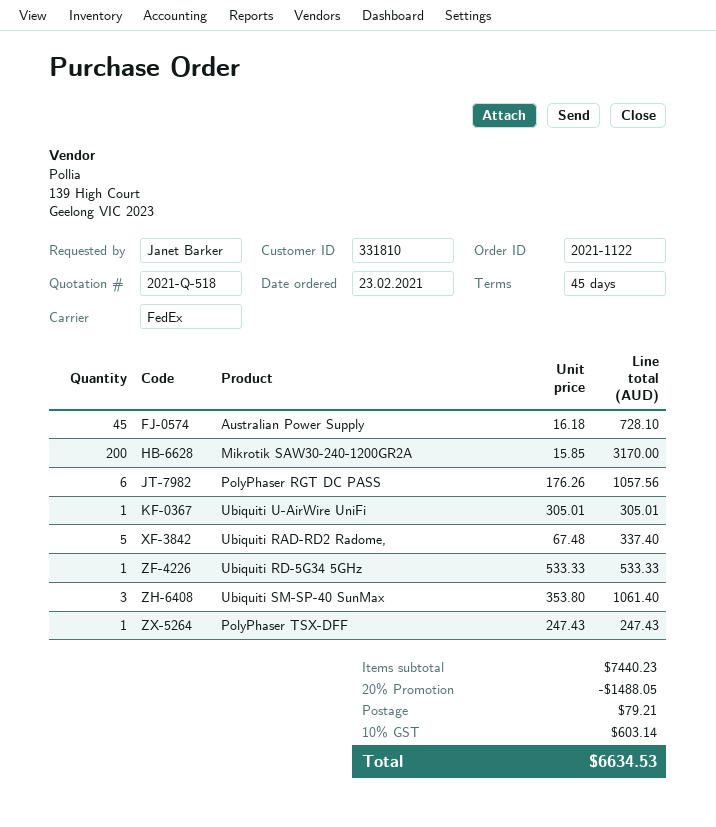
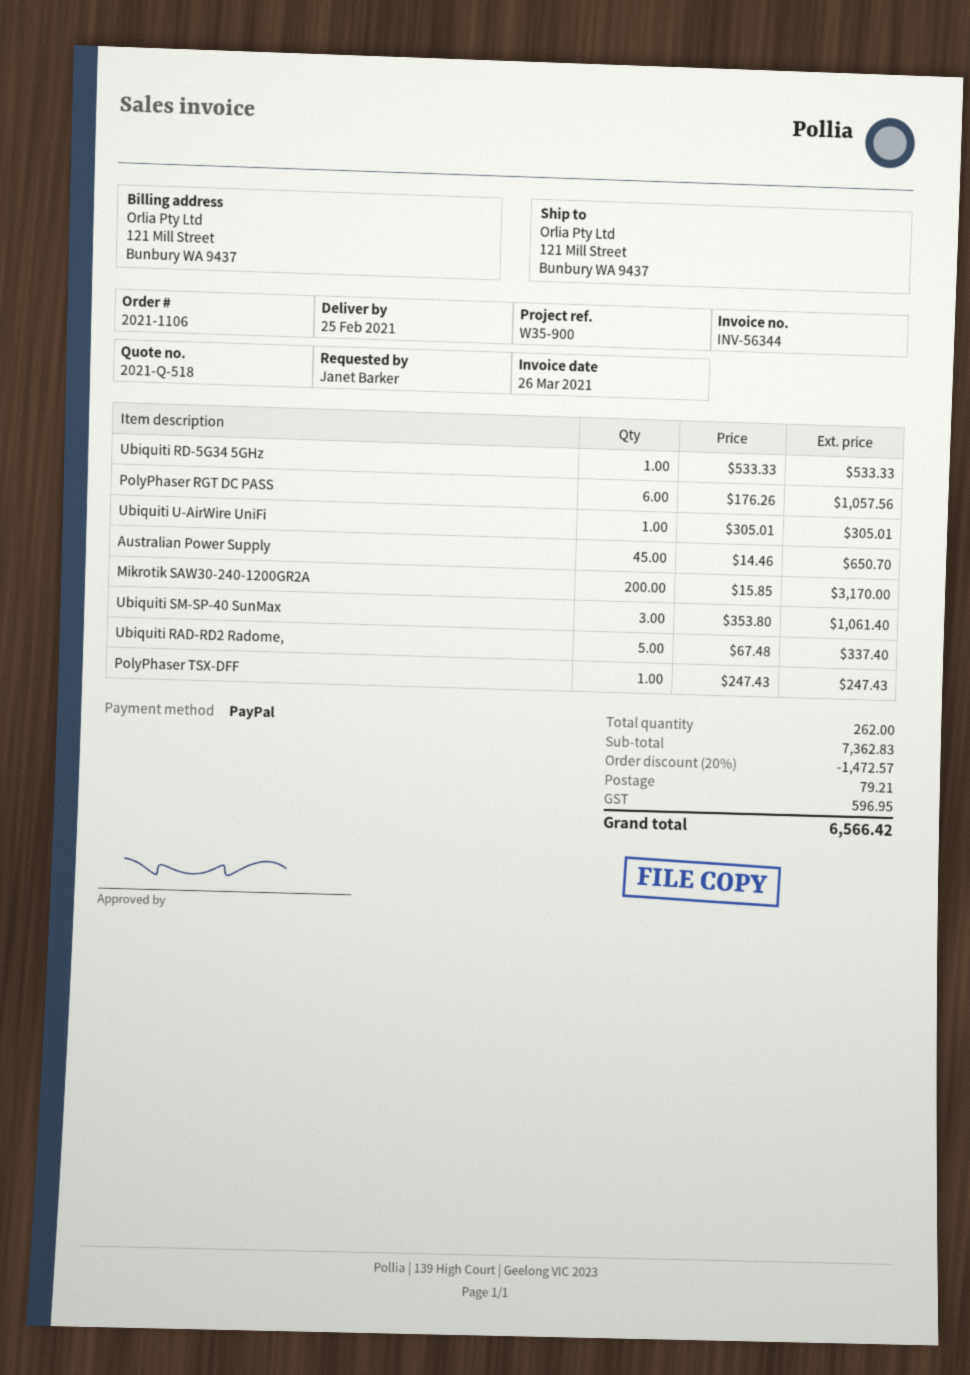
order number: 2021-1122 -> 2021-1106
Australian Power Supply: 45 x 16.18 = 728.10 -> 45 x 14.46 = 650.70
subtotal: 7440.23 -> 7362.83
discount: 20% = 1488.05 -> 20% = 1472.57
tax: 603.14 -> 596.95
total: 6634.53 -> 6566.42

